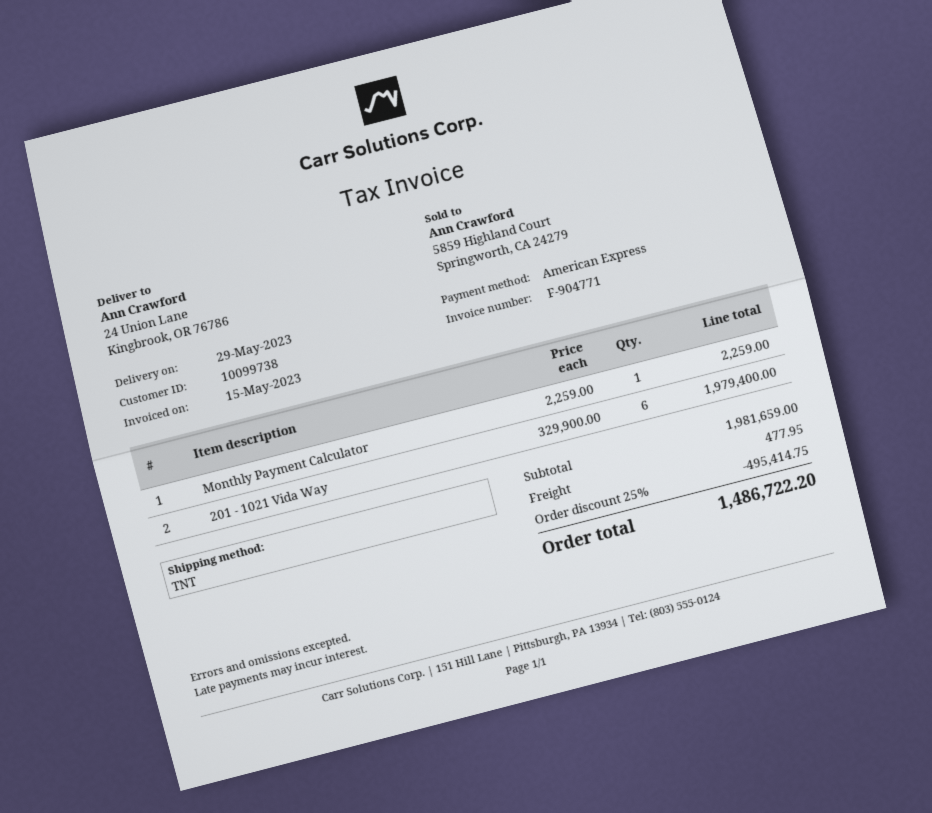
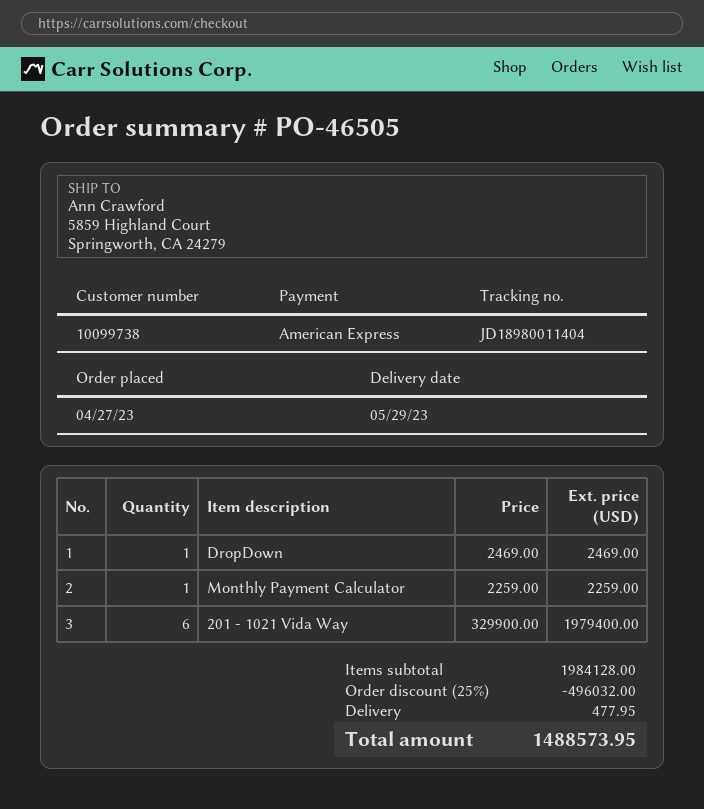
ship to: 24 Union Lane, Kingbrook, OR 76786 -> 5859 Highland Court, Springworth, CA 24279
DropDown: none -> 1 x 2469.00 = 2469.00
subtotal: 1981659.00 -> 1984128.00
discount: 25% = 495414.75 -> 25% = 496032.00
total: 1486722.20 -> 1488573.95

